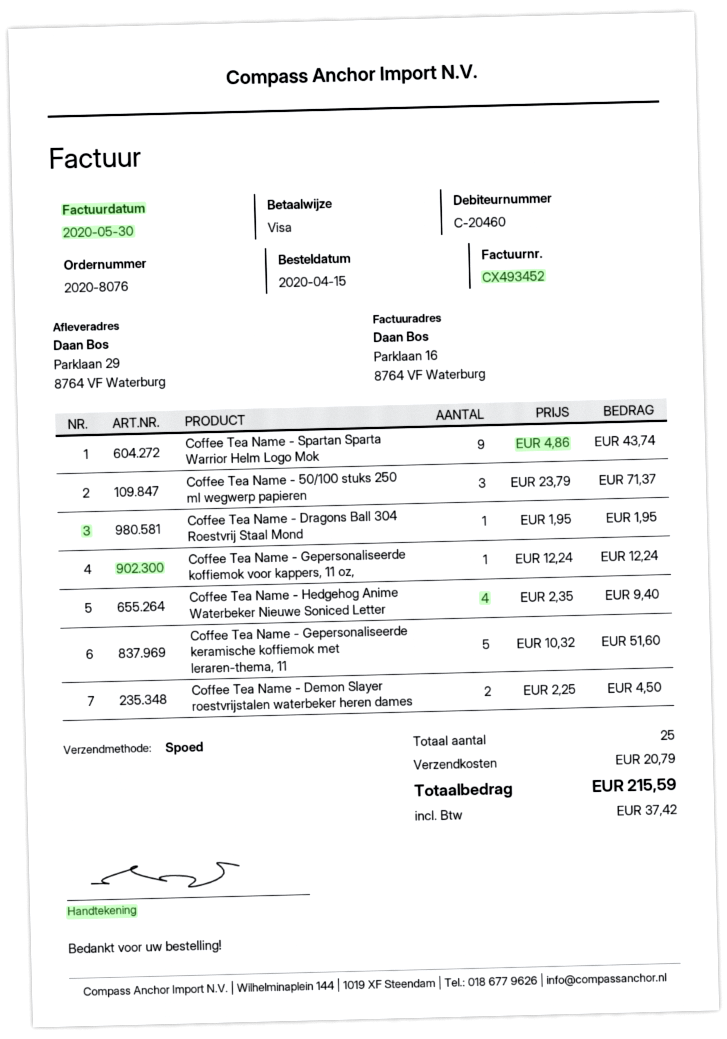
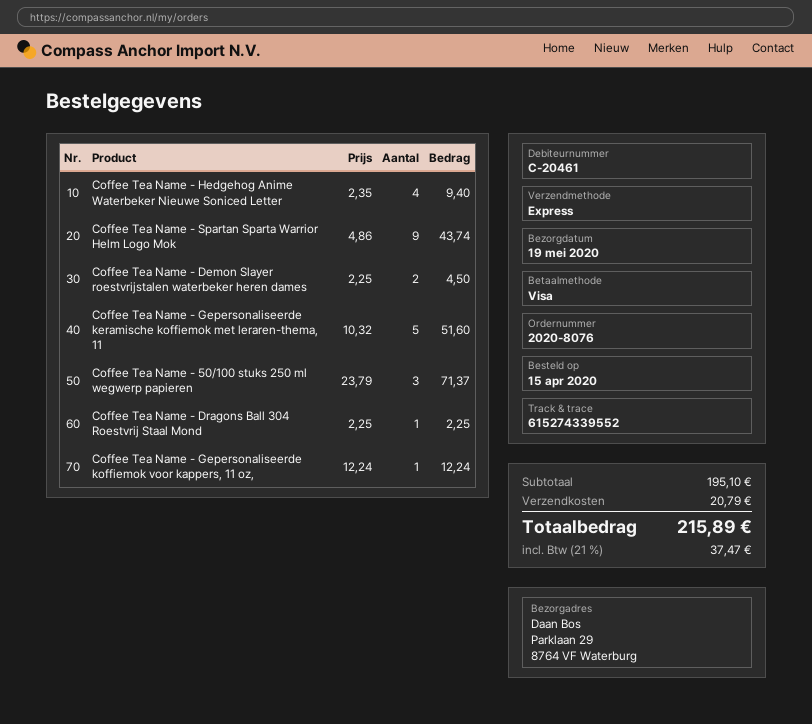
customer number: C-20460 -> C-20461
Coffee Tea Name - Dragons Ball 304 Roestvrij Staal Mond: 1 x 1.95 = 1.95 -> 1 x 2.25 = 2.25
tax: 37.42 -> 37.47
total: 215.59 -> 215.89

